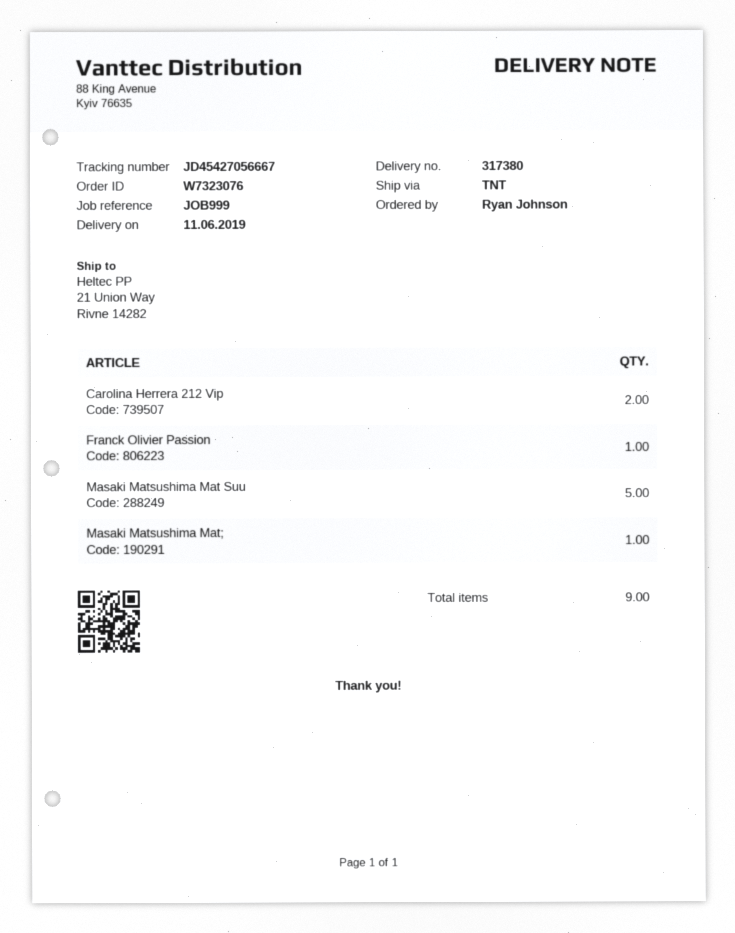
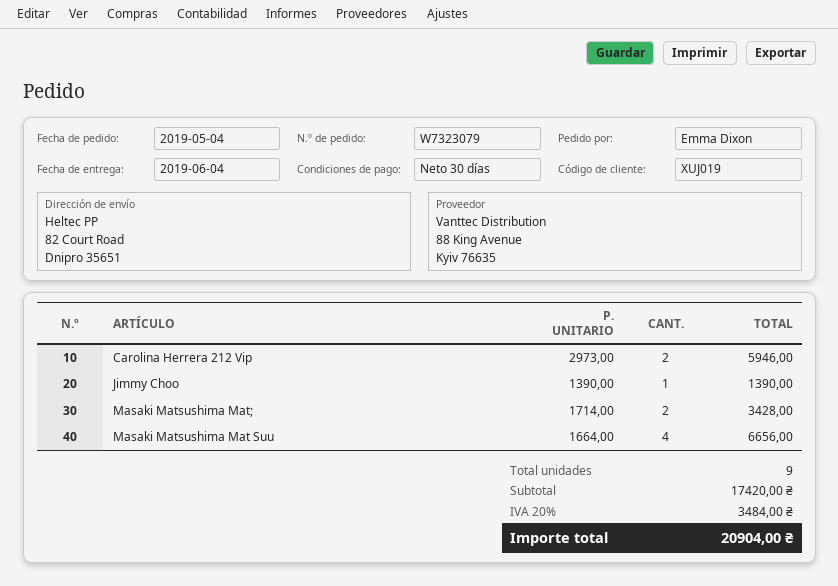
order number: W7323076 -> W7323079
delivery date: 2019-06-11 -> 2019-06-04
ordered by: Ryan Johnson -> Emma Dixon
ship to: 21 Union Way, Rivne 14282 -> 82 Court Road, Dnipro 35651
Franck Olivier Passion: 1 -> none
Masaki Matsushima Mat Suu: 5 -> 4
Masaki Matsushima Mat;: 1 -> 2
Jimmy Choo: none -> 1

